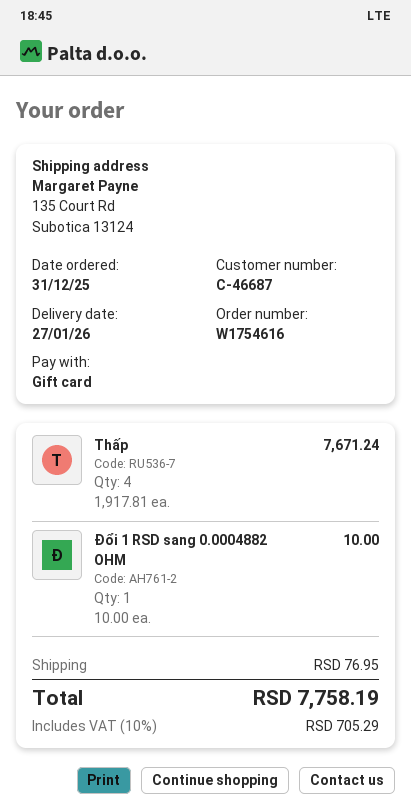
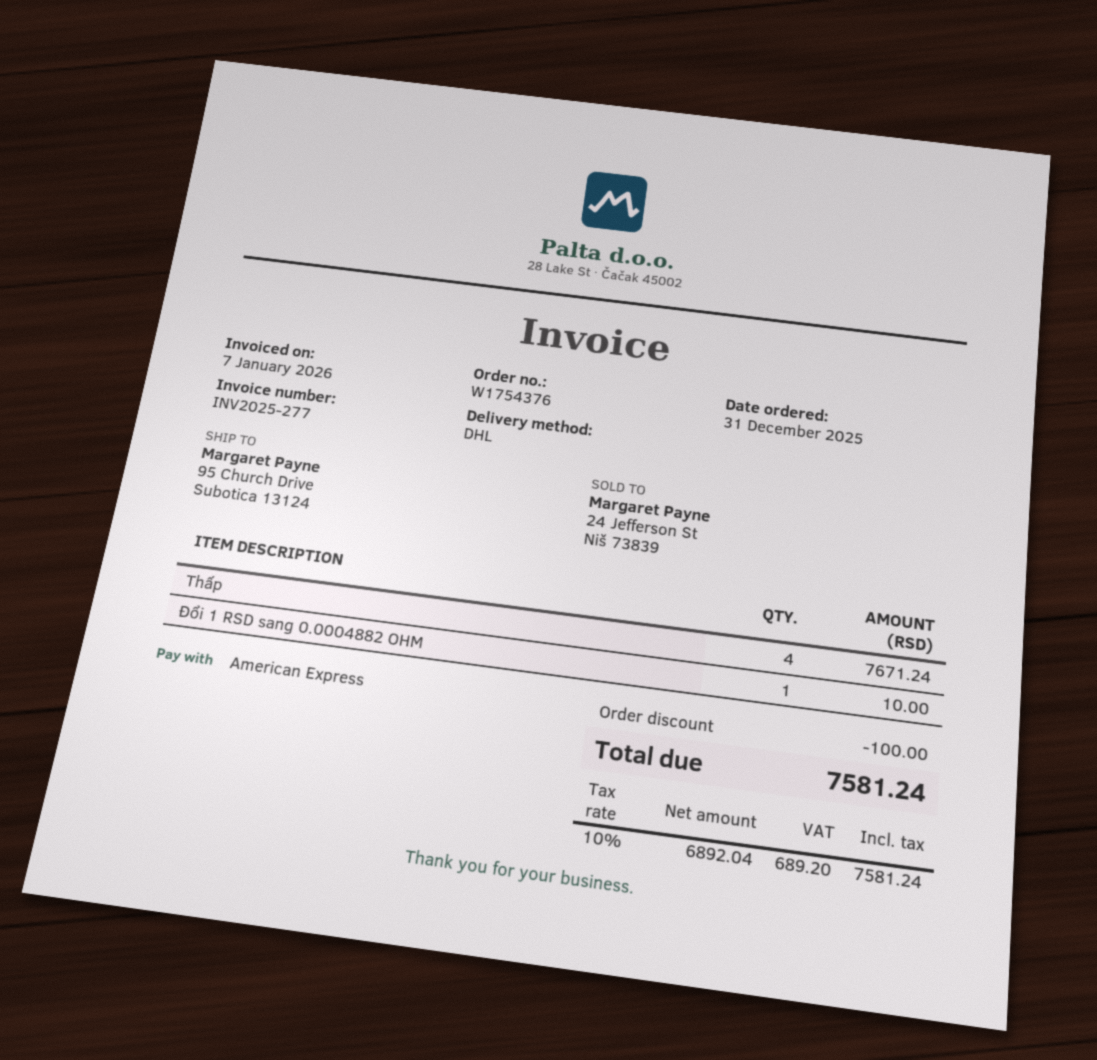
order number: W1754616 -> W1754376
payment method: gift card -> American Express
ship to: 135 Court Rd, Subotica 13124 -> 95 Church Drive, Subotica 13124
discount: none -> 100.00
shipping: 76.95 -> none
tax: 10% = 705.29 -> 10% = 689.20
total: 7758.19 -> 7581.24

